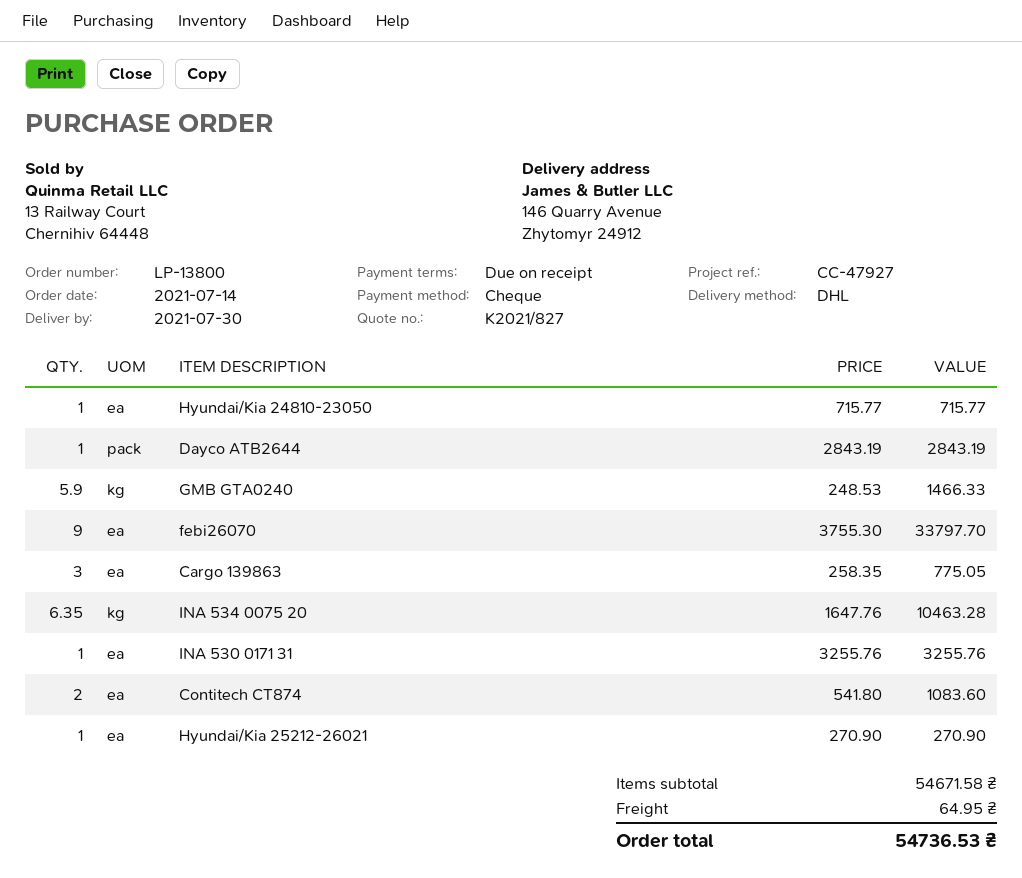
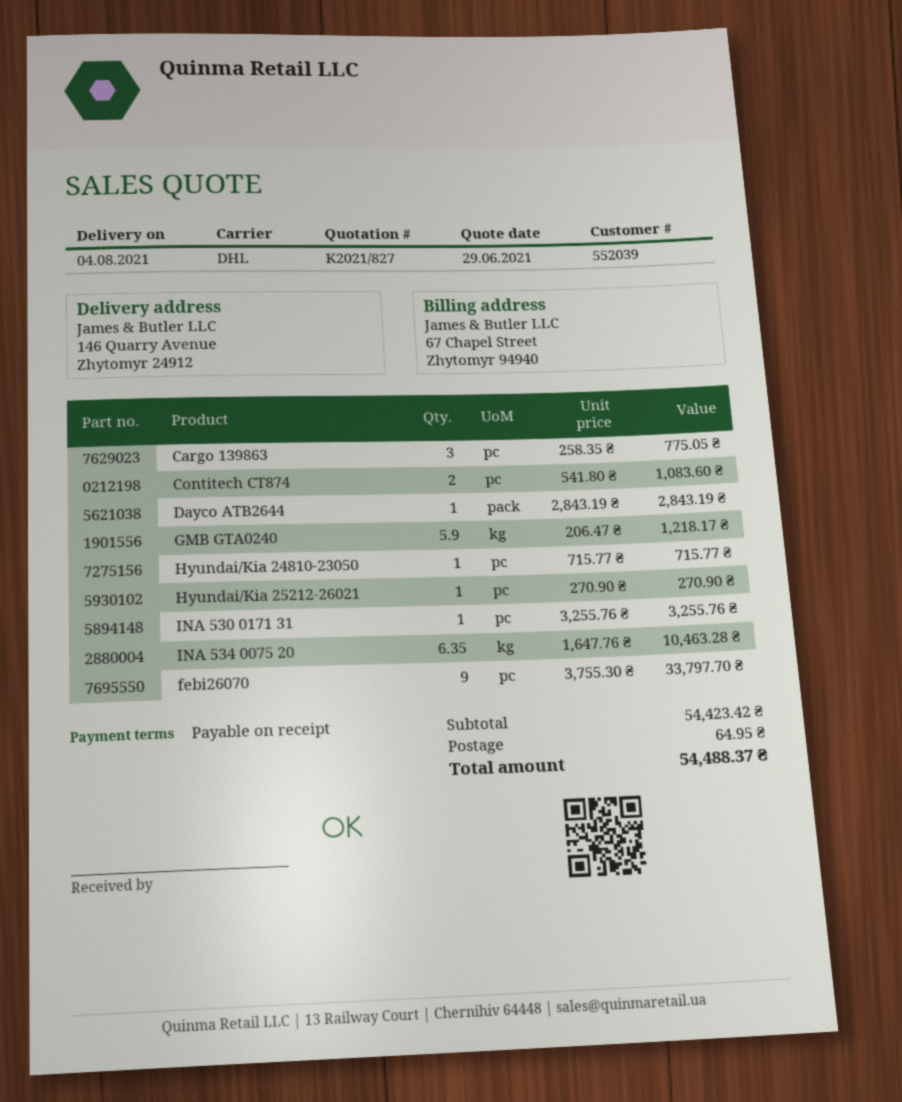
delivery date: 2021-07-30 -> 2021-08-04
GMB GTA0240: 5.9 x 248.53 = 1466.33 -> 5.9 x 206.47 = 1218.17
subtotal: 54671.58 -> 54423.42
total: 54736.53 -> 54488.37

